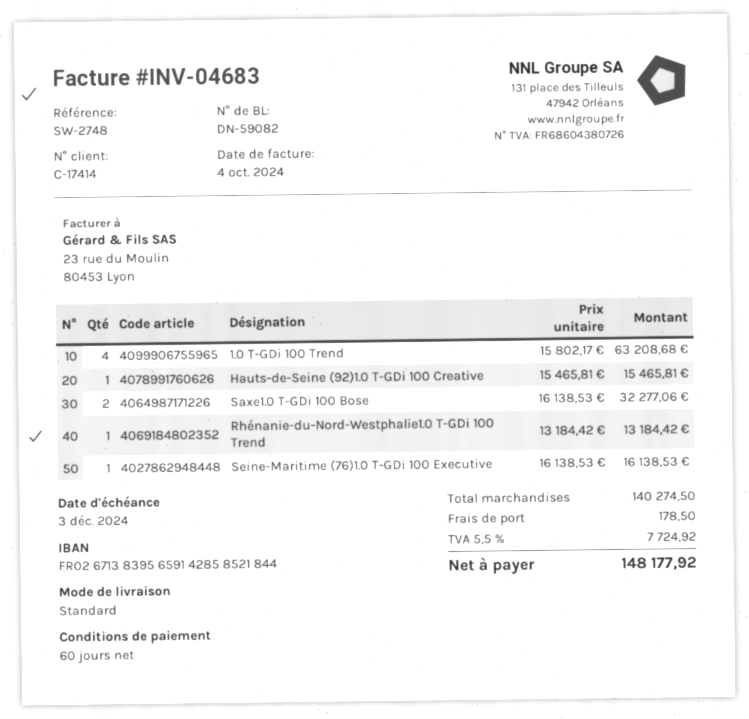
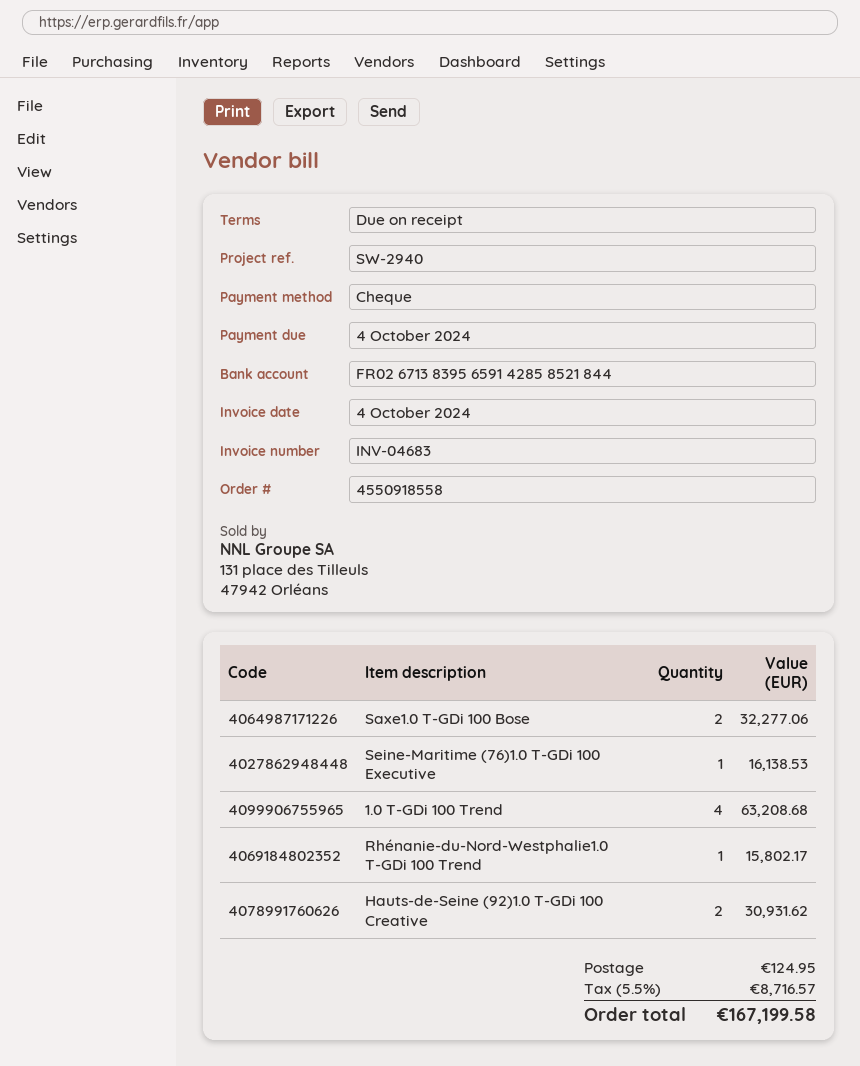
payment terms: 60 days -> on receipt
due date: 2024-12-03 -> 2024-10-04
reference: SW-2748 -> SW-2940
Hauts-de-Seine (92)1.0 T-GDi 100 Creative: 1 for 15465.81 -> 2 for 30931.62
Rhénanie-du-Nord-Westphalie1.0 T-GDi 100 Trend: 1 for 13184.42 -> 1 for 15802.17
shipping: 178.50 -> 124.95
tax: 5.5% = 7724.92 -> 5.5% = 8716.57
total: 148177.92 -> 167199.58

